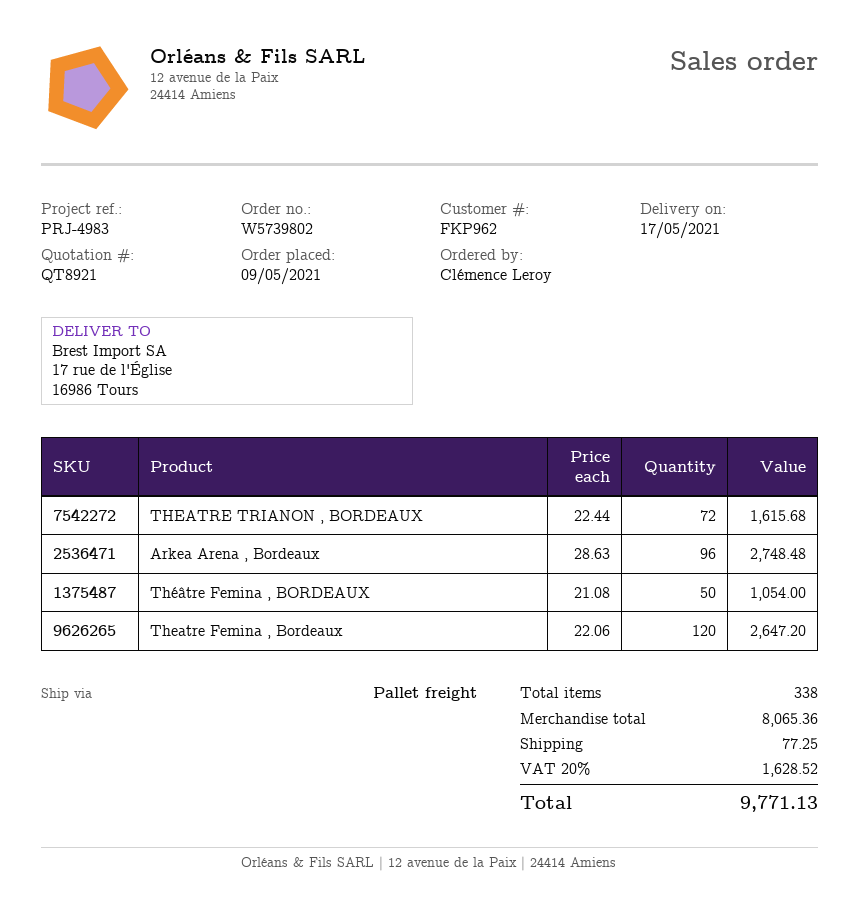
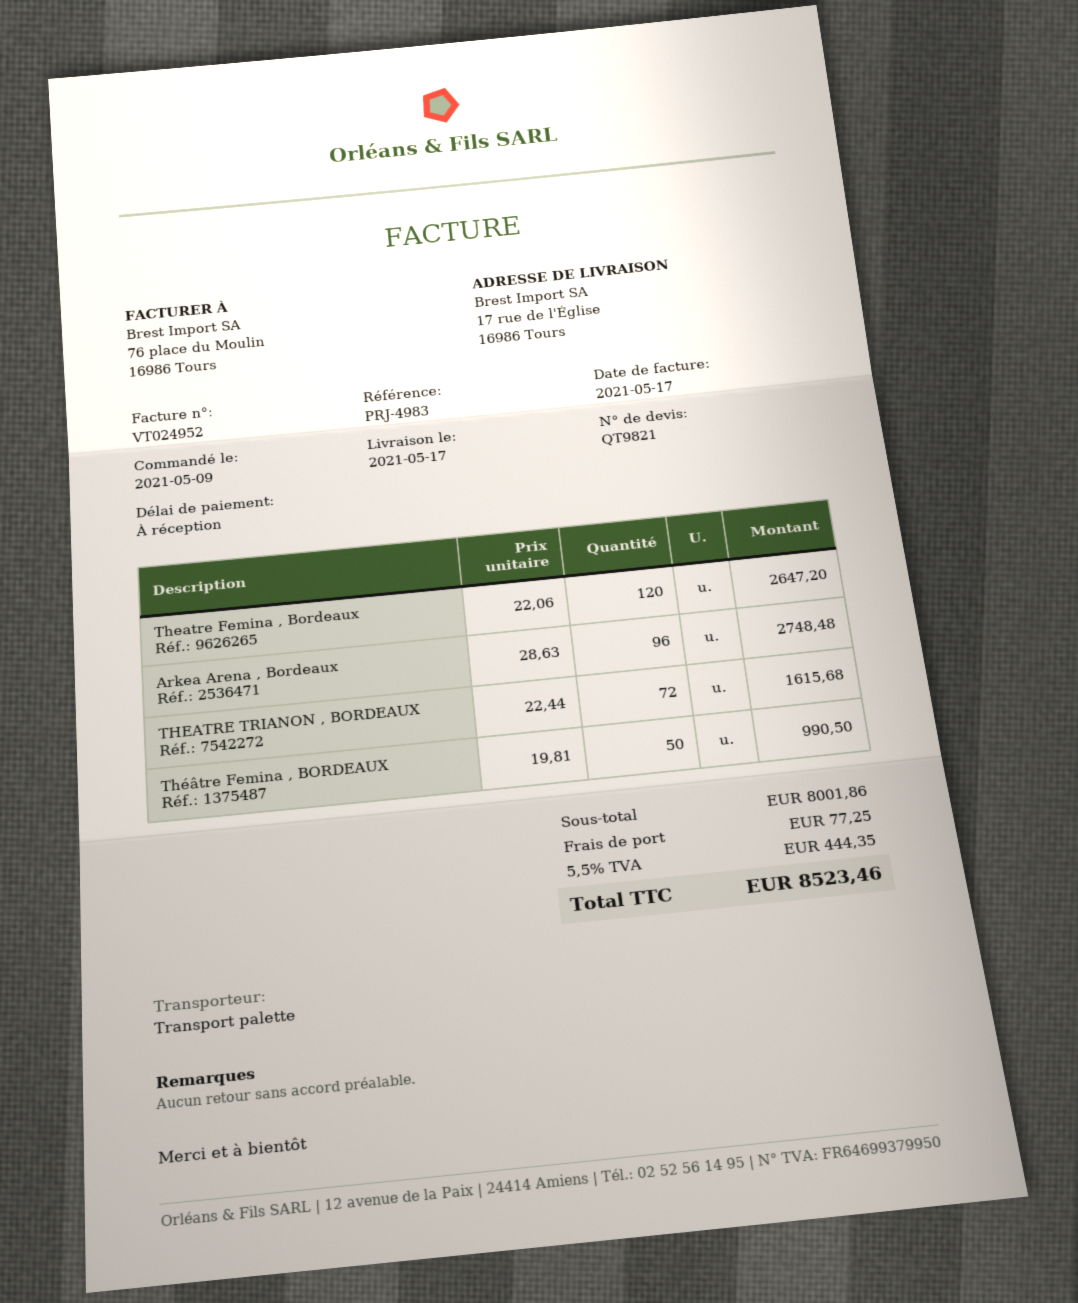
quote number: QT8921 -> QT9821
Théâtre Femina , BORDEAUX: 50 x 21.08 = 1054.00 -> 50 x 19.81 = 990.50
subtotal: 8065.36 -> 8001.86
tax: 20% = 1628.52 -> 5.5% = 444.35
total: 9771.13 -> 8523.46

